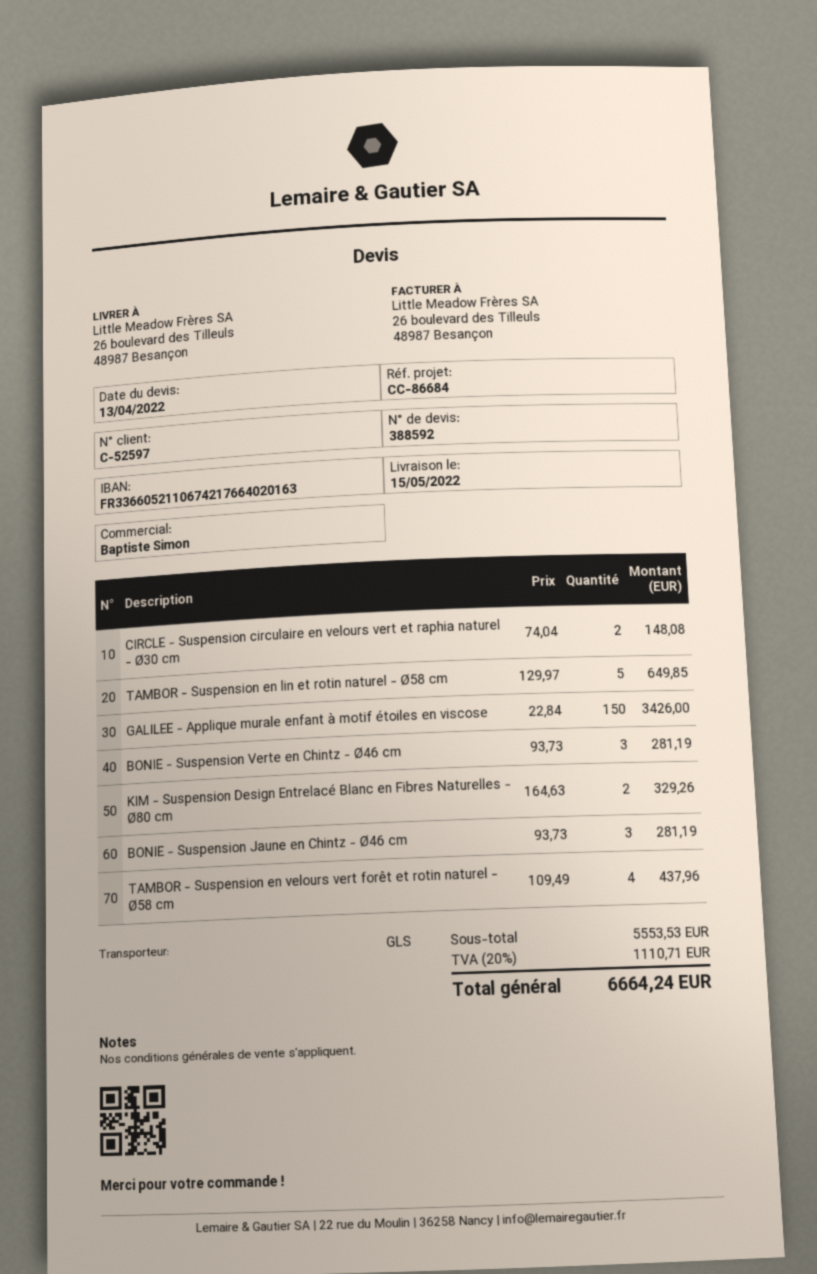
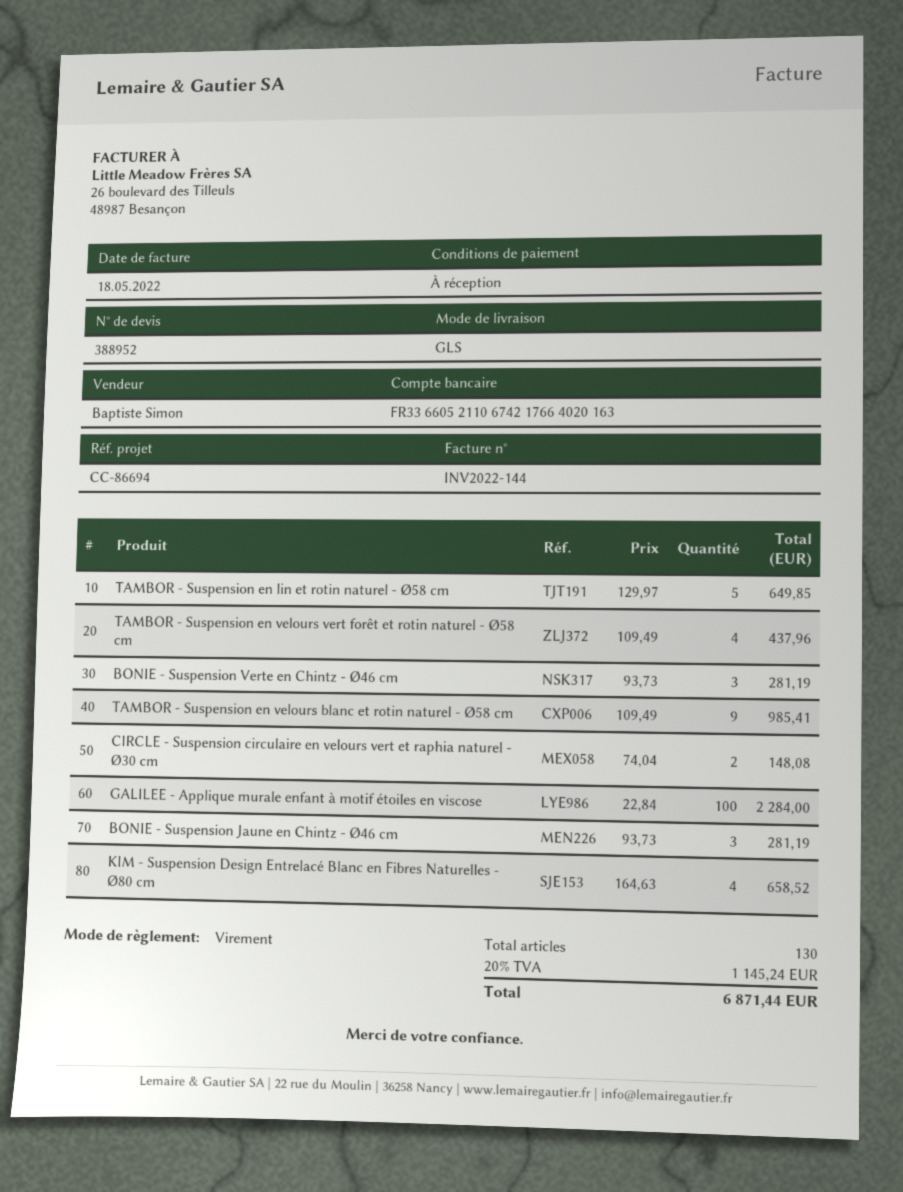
quote number: 388592 -> 388952
reference: CC-86684 -> CC-86694
GALILEE - Applique murale enfant à motif étoiles en viscose: 150 x 22.84 = 3426.00 -> 100 x 22.84 = 2284.00
KIM - Suspension Design Entrelacé Blanc en Fibres Naturelles - Ø80 cm: 2 x 164.63 = 329.26 -> 4 x 164.63 = 658.52
TAMBOR - Suspension en velours blanc et rotin naturel - Ø58 cm: none -> 9 x 109.49 = 985.41
tax: 20% = 1110.71 -> 20% = 1145.24
total: 6664.24 -> 6871.44

